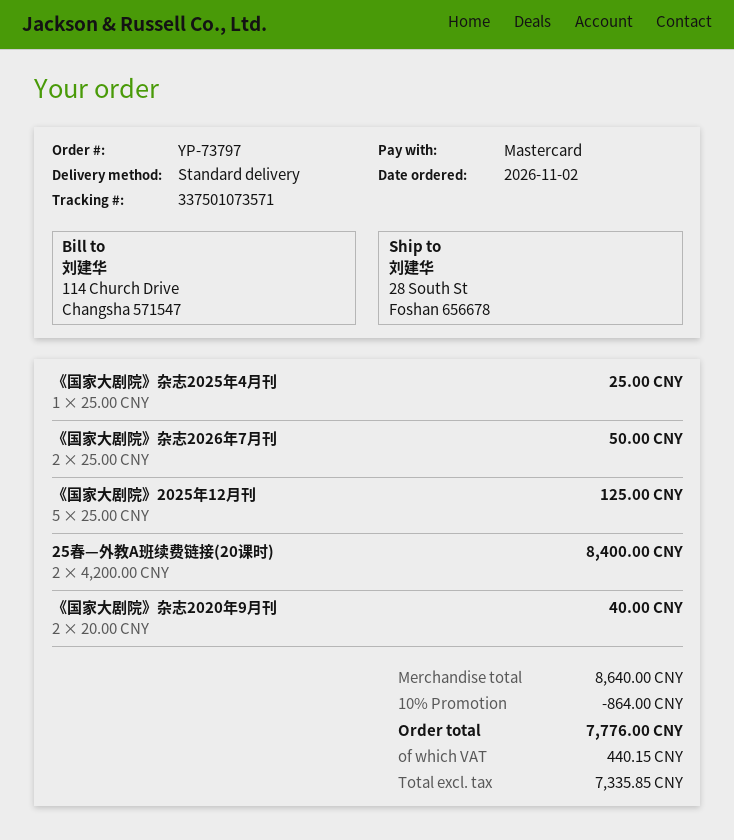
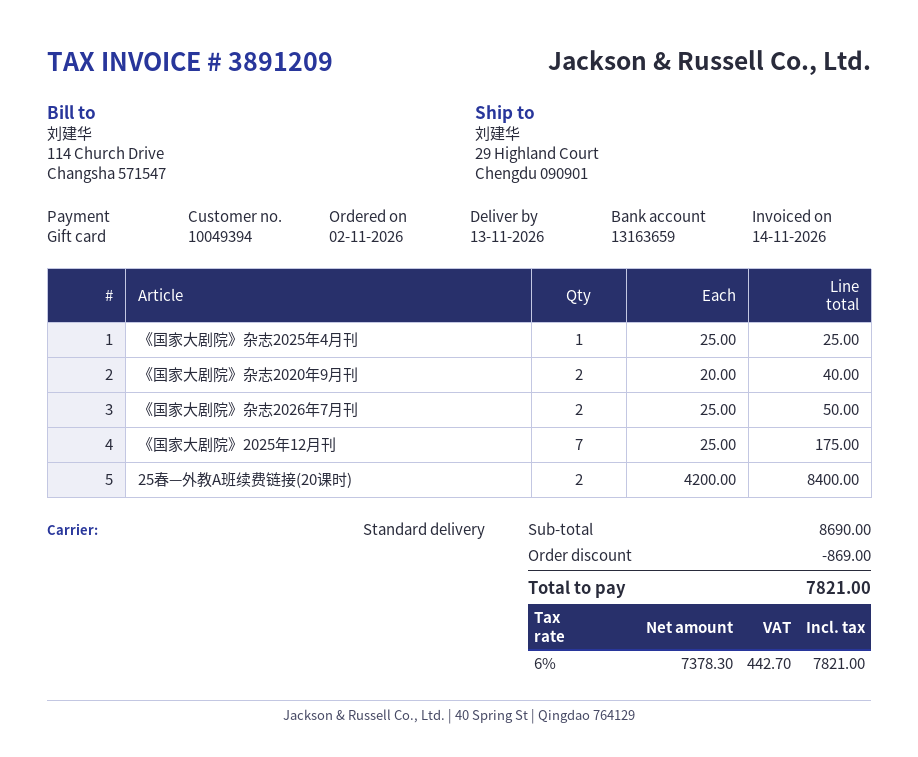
payment method: Mastercard -> gift card
ship to: 28 South St, Foshan 656678 -> 29 Highland Court, Chengdu 090901
《国家大剧院》2025年12月刊: 5 x 25.00 = 125.00 -> 7 x 25.00 = 175.00
subtotal: 8640.00 -> 8690.00
discount: 864.00 -> 869.00
net: 7335.85 -> 7378.30
tax: 440.15 -> 442.70
total: 7776.00 -> 7821.00

